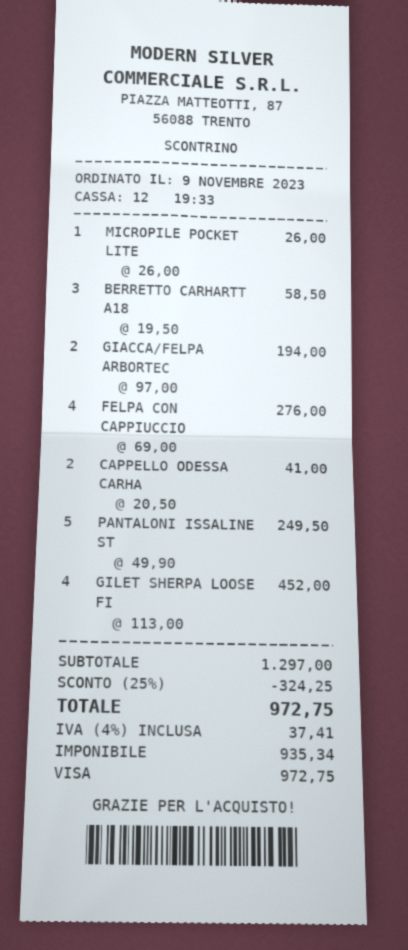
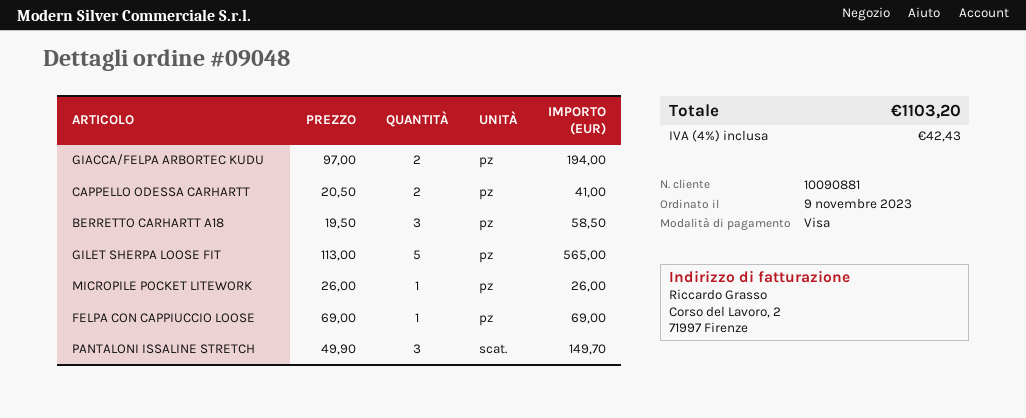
FELPA CON CAPPIUCCIO: 4 x 69.00 = 276.00 -> 1 x 69.00 = 69.00
PANTALONI ISSALINE ST: 5 x 49.90 = 249.50 -> 3 x 49.90 = 149.70
GILET SHERPA LOOSE FI: 4 x 113.00 = 452.00 -> 5 x 113.00 = 565.00
discount: 25% = 324.25 -> none
tax: 4% = 37.41 -> 4% = 42.43
total: 972.75 -> 1103.20

